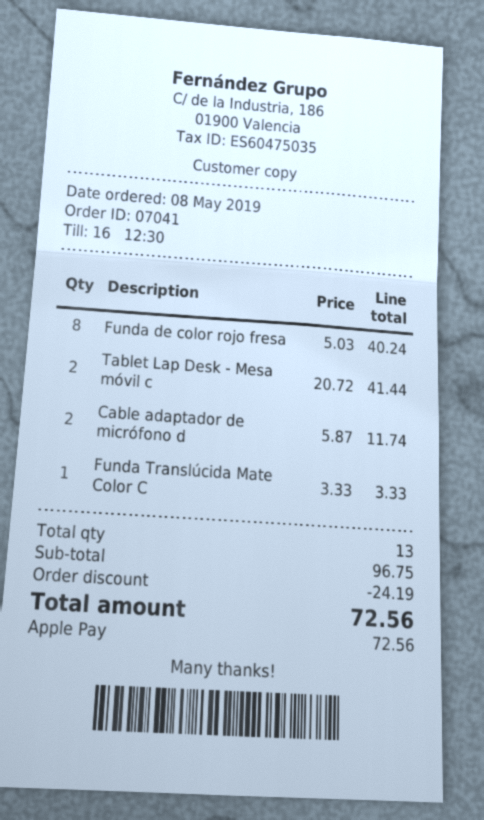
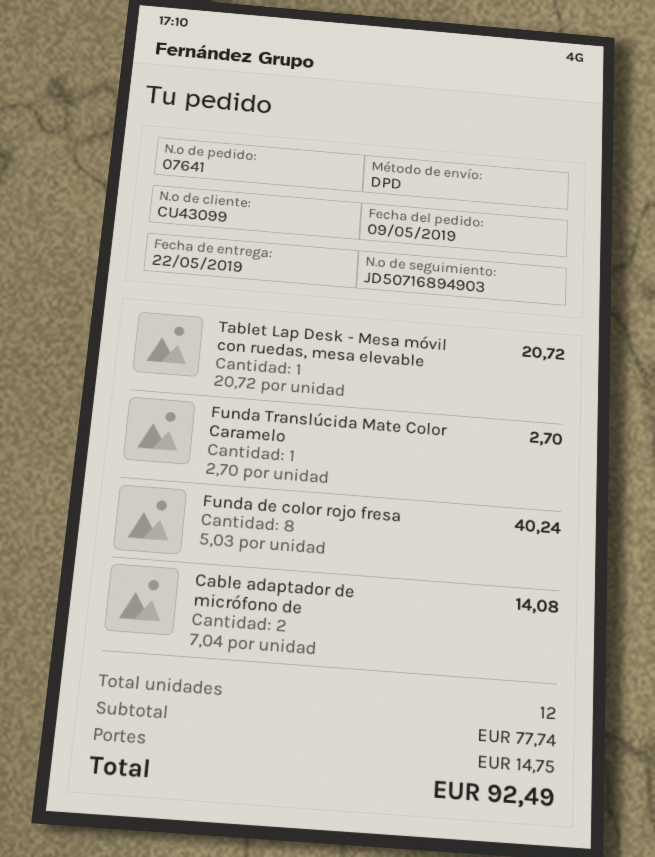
order number: 07041 -> 07641
order date: 2019-05-08 -> 2019-05-09
Tablet Lap Desk - Mesa móvil c: 2 x 20.72 = 41.44 -> 1 x 20.72 = 20.72
Cable adaptador de micrófono d: 2 x 5.87 = 11.74 -> 2 x 7.04 = 14.08
Funda Translúcida Mate Color C: 1 x 3.33 = 3.33 -> 1 x 2.70 = 2.70
total quantity: 13 -> 12
subtotal: 96.75 -> 77.74
discount: 24.19 -> none
shipping: none -> 14.75
total: 72.56 -> 92.49

